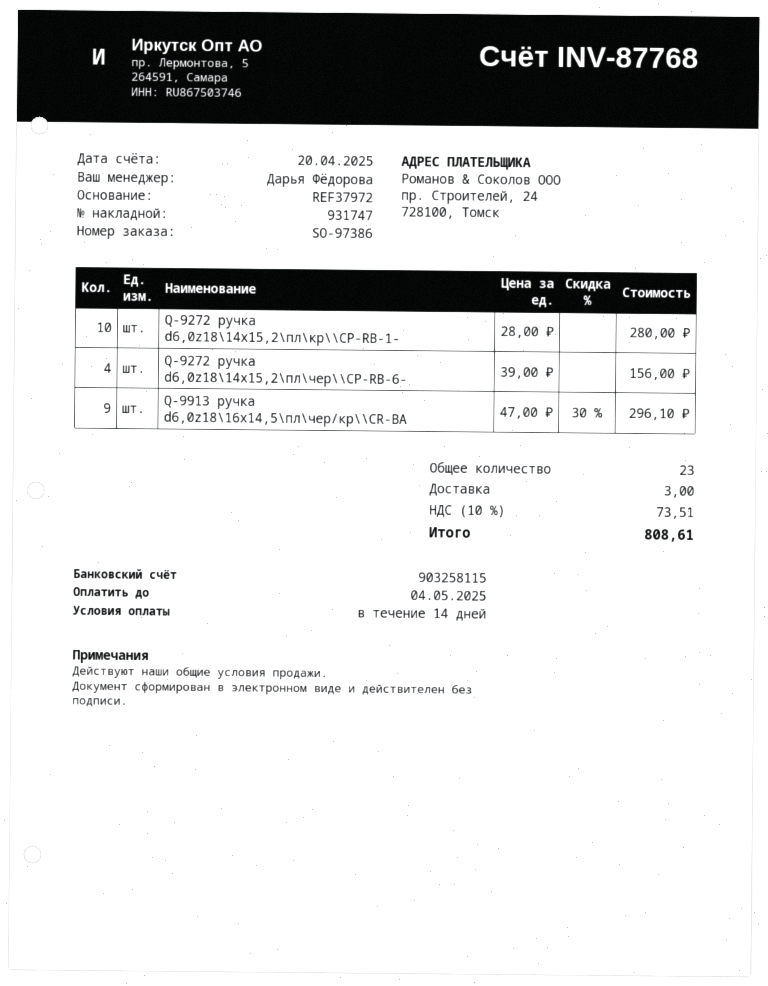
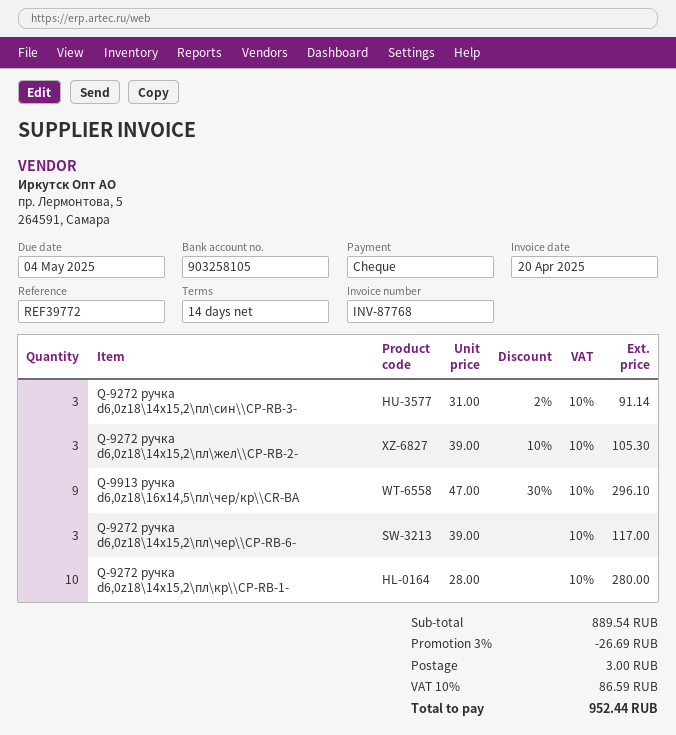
reference: REF37972 -> REF39772
bank account: 903258115 -> 903258105
Q-9272 ручка d6,0z18\14x15,2\пл\чер\\CP-RB-6-: 4 x 39.00 = 156.00 -> 3 x 39.00 = 117.00
Q-9272 ручка d6,0z18\14x15,2\пл\син\\CP-RB-3-: none -> 3 x 31.00 - 2% = 91.14
Q-9272 ручка d6,0z18\14x15,2\пл\жел\\CP-RB-2-: none -> 3 x 39.00 - 10% = 105.30
discount: none -> 3% = 26.69
tax: 10% = 73.51 -> 10% = 86.59
total: 808.61 -> 952.44

